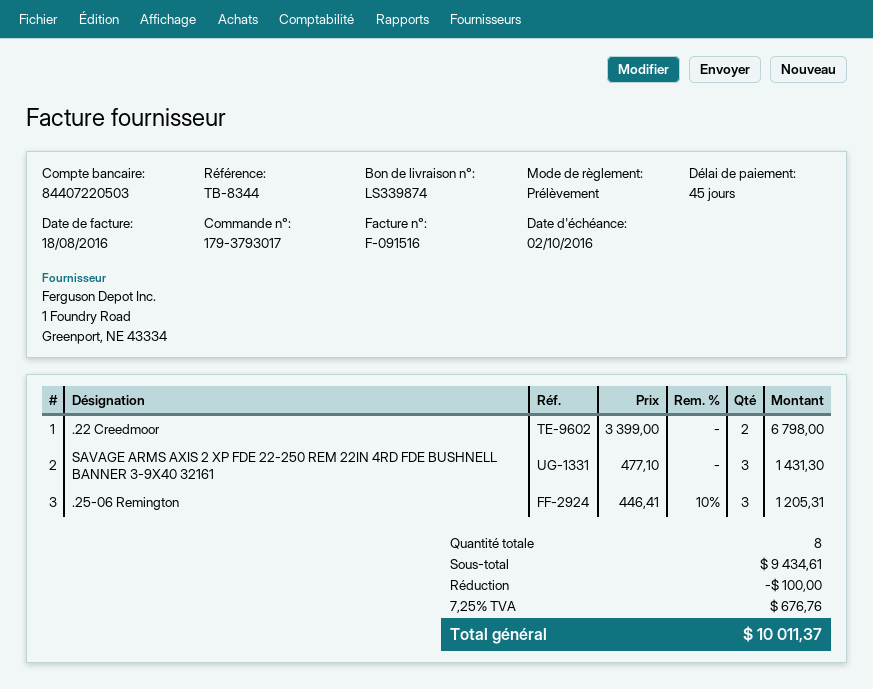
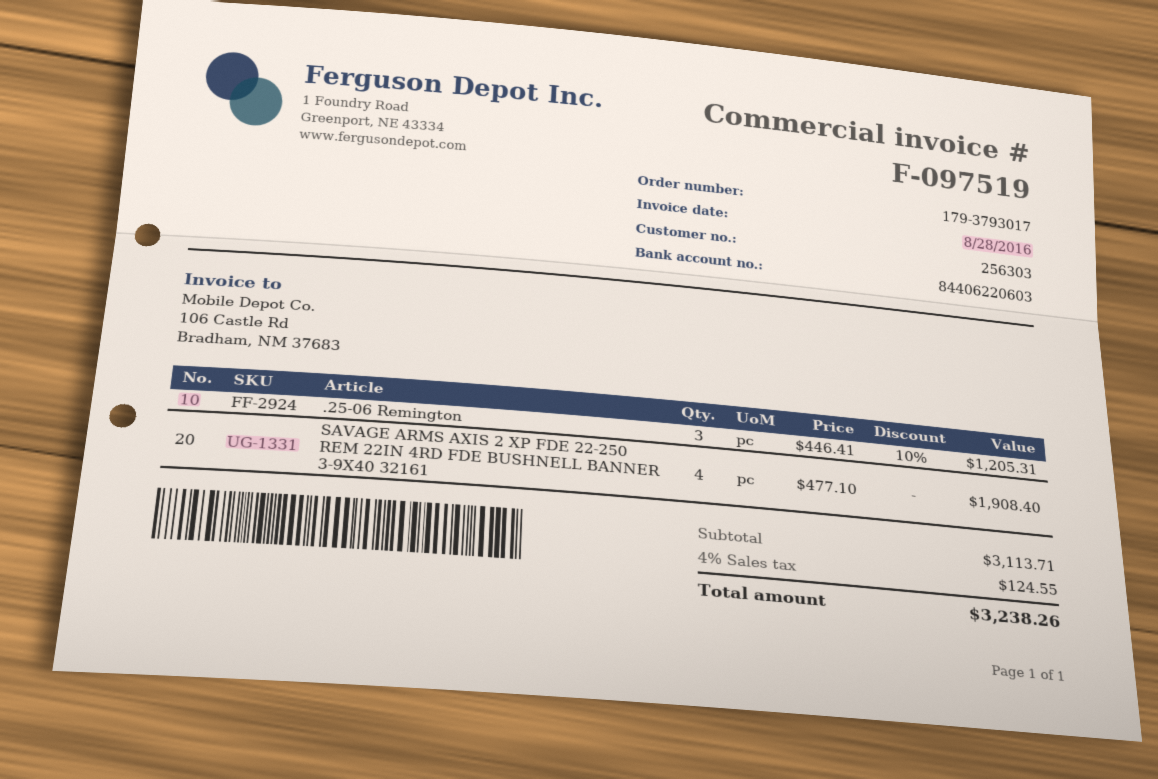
invoice number: F-091516 -> F-097519
invoice date: 2016-08-18 -> 2016-08-28
bank account: 84407220503 -> 84406220603
.22 Creedmoor: 2 x 3399.00 = 6798.00 -> none
SAVAGE ARMS AXIS 2 XP FDE 22-250 REM 22IN 4RD FDE BUSHNELL BANNER 3-9X40 32161: 3 x 477.10 = 1431.30 -> 4 x 477.10 = 1908.40
subtotal: 9434.61 -> 3113.71
discount: 100.00 -> none
tax: 7.25% = 676.76 -> 4% = 124.55
total: 10011.37 -> 3238.26

